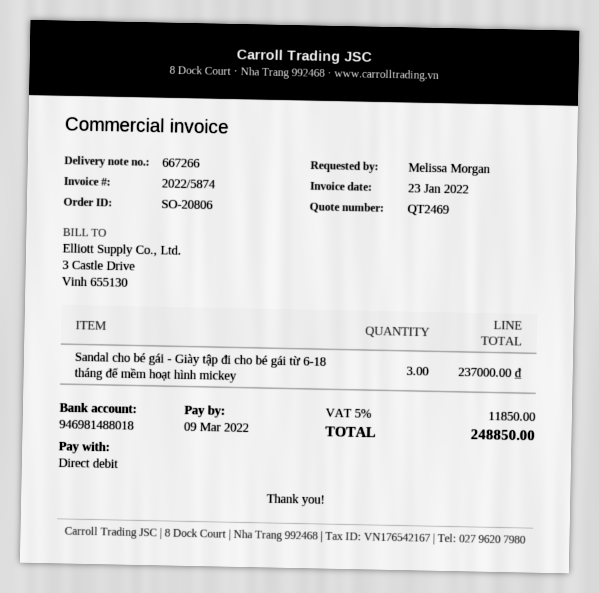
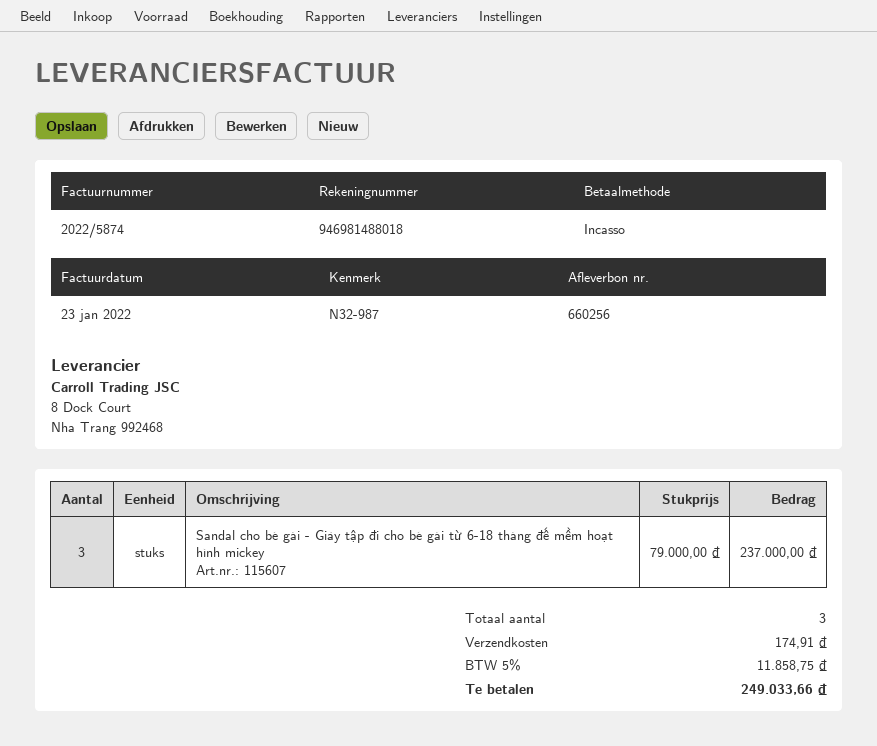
delivery note number: 667266 -> 660256
shipping: none -> 174.91
tax: 5% = 11850.00 -> 5% = 11858.75
total: 248850.00 -> 249033.66

